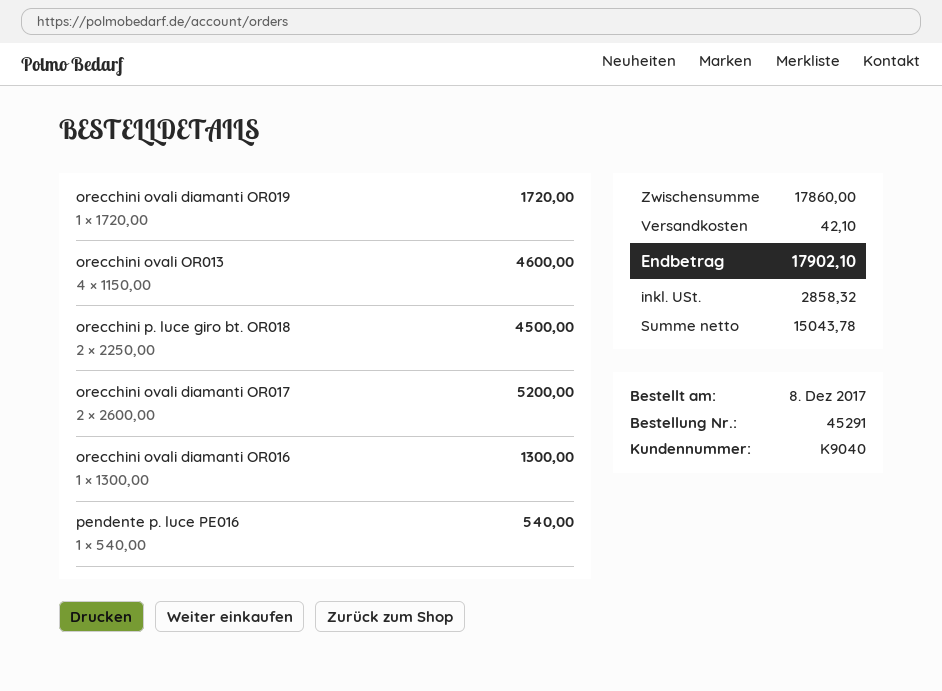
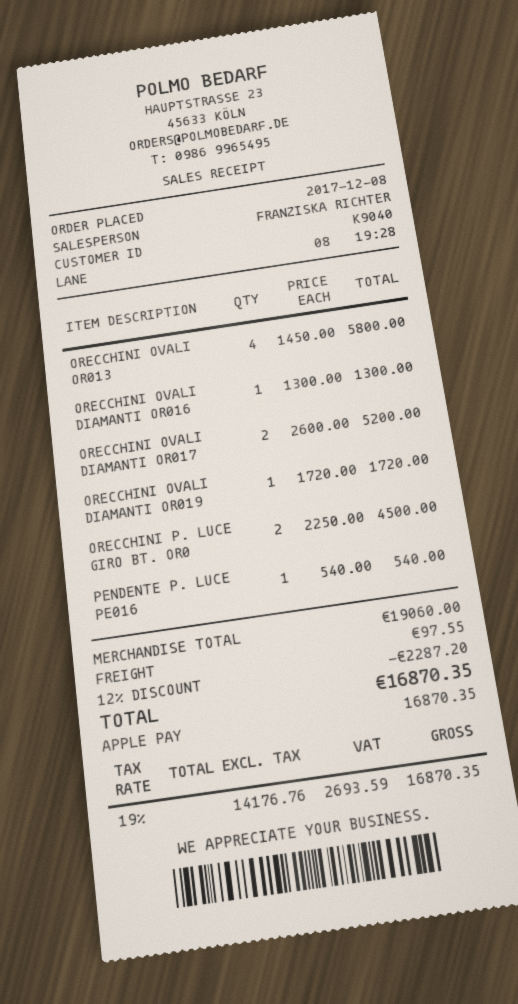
orecchini ovali OR013: 4 x 1150.00 = 4600.00 -> 4 x 1450.00 = 5800.00
subtotal: 17860.00 -> 19060.00
discount: none -> 12% = 2287.20
shipping: 42.10 -> 97.55
net: 15043.78 -> 14176.76
tax: 2858.32 -> 2693.59
total: 17902.10 -> 16870.35

